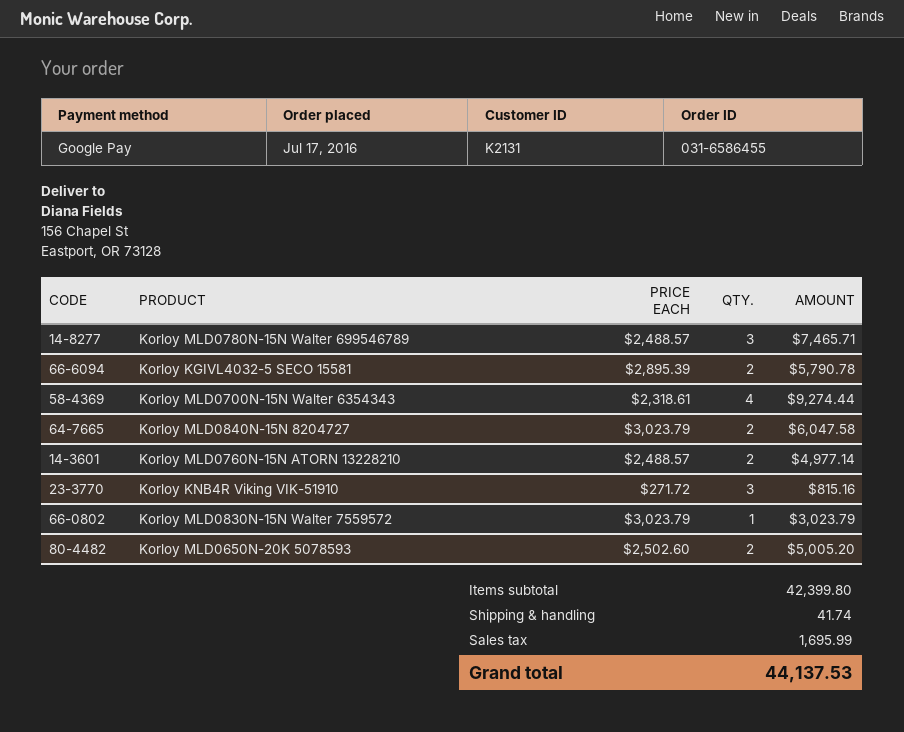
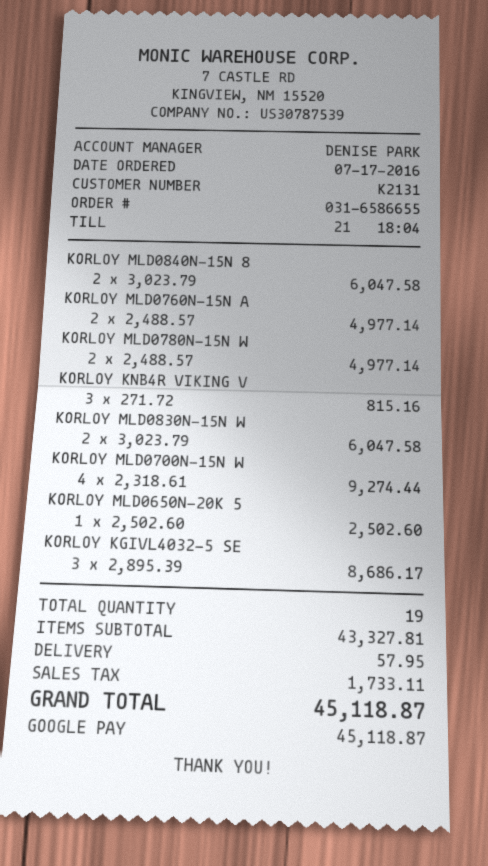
order number: 031-6586455 -> 031-6586655
Korloy MLD0780N-15N Walter 699546789: 3 x 2488.57 = 7465.71 -> 2 x 2488.57 = 4977.14
Korloy KGIVL4032-5 SECO 15581: 2 x 2895.39 = 5790.78 -> 3 x 2895.39 = 8686.17
Korloy MLD0830N-15N Walter 7559572: 1 x 3023.79 = 3023.79 -> 2 x 3023.79 = 6047.58
Korloy MLD0650N-20K 5078593: 2 x 2502.60 = 5005.20 -> 1 x 2502.60 = 2502.60
subtotal: 42399.80 -> 43327.81
shipping: 41.74 -> 57.95
tax: 1695.99 -> 1733.11
total: 44137.53 -> 45118.87

